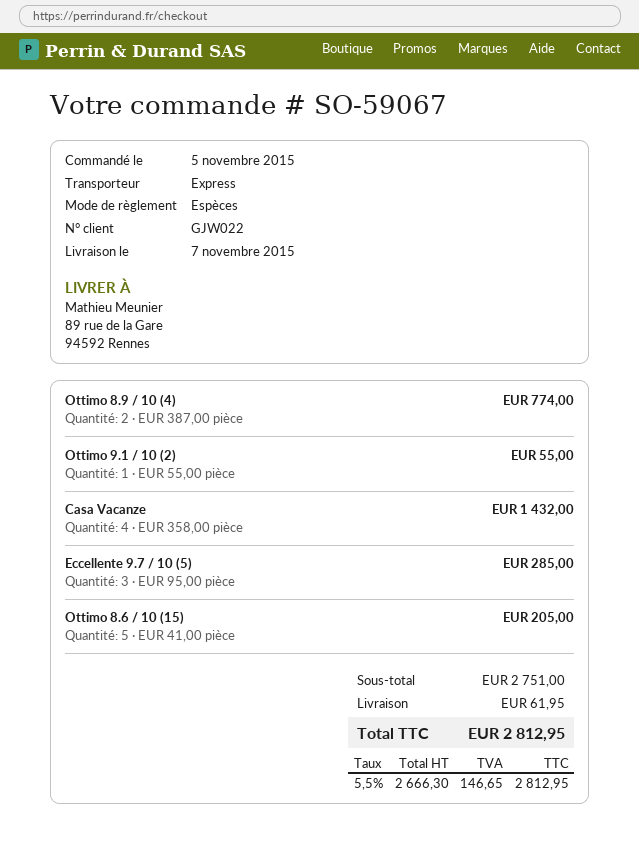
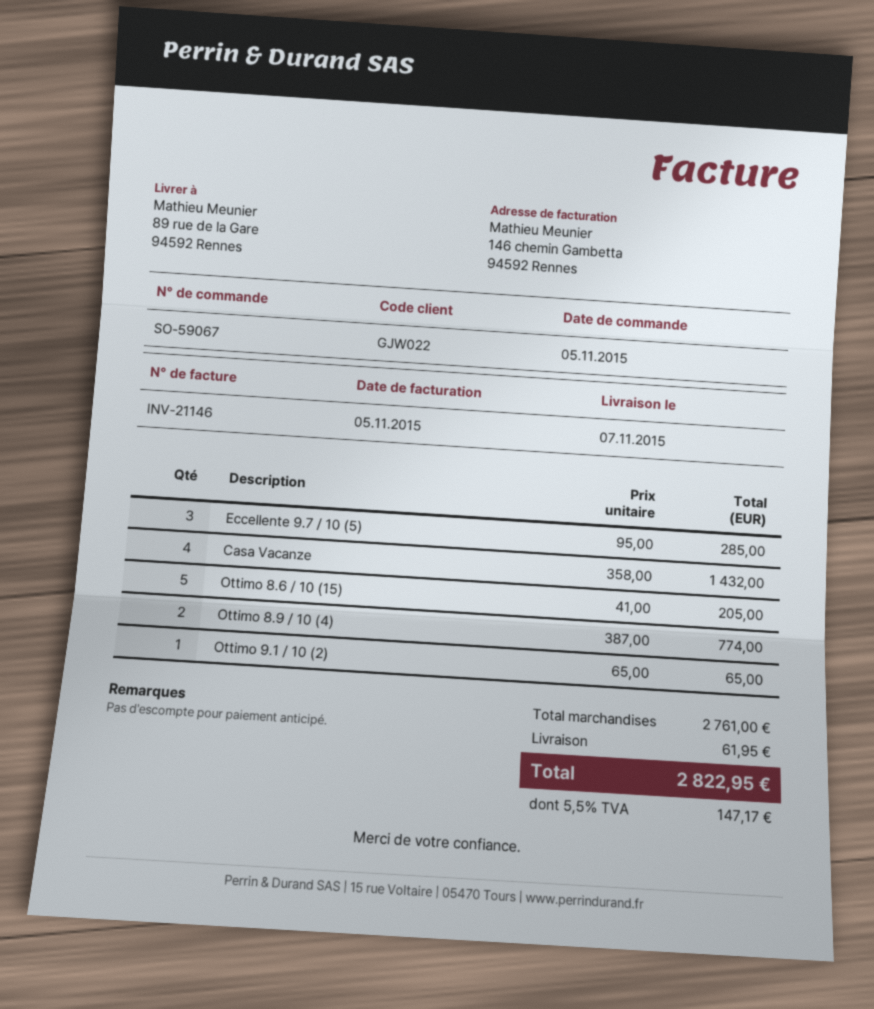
Ottimo 9.1 / 10 (2): 1 x 55.00 = 55.00 -> 1 x 65.00 = 65.00
subtotal: 2751.00 -> 2761.00
tax: 5.5% = 146.65 -> 5.5% = 147.17
total: 2812.95 -> 2822.95

